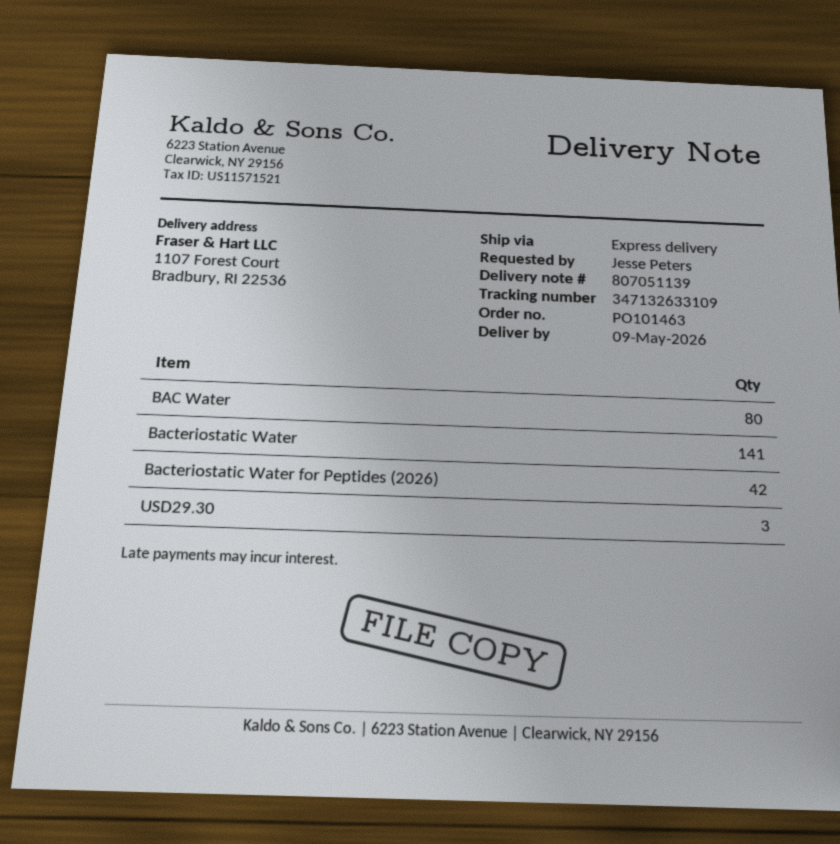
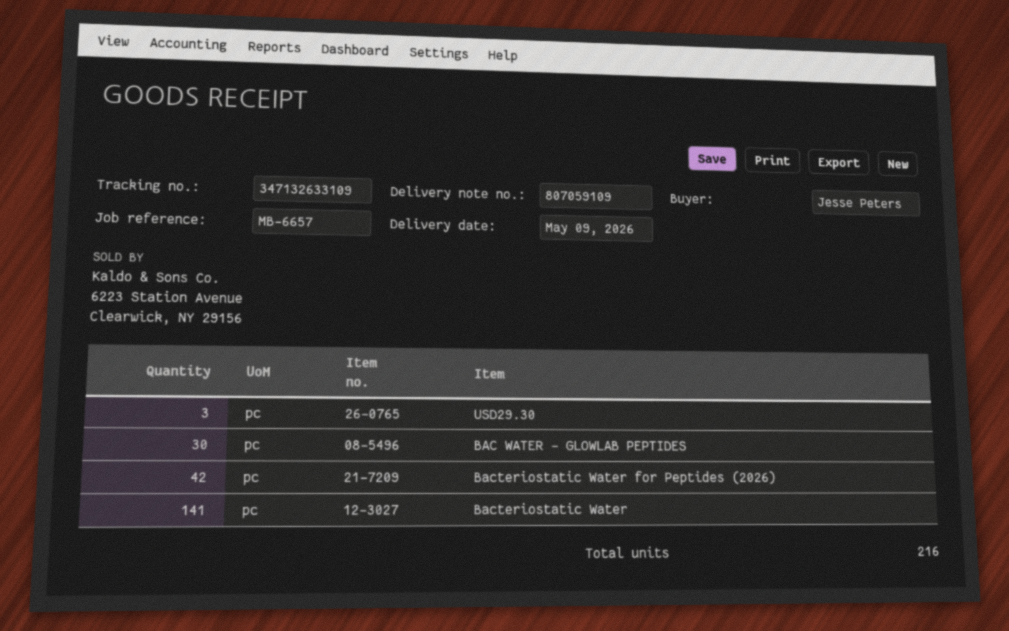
delivery note number: 807051139 -> 807059109
BAC Water: 80 -> none
BAC WATER – GLOWLAB PEPTIDES: none -> 30

